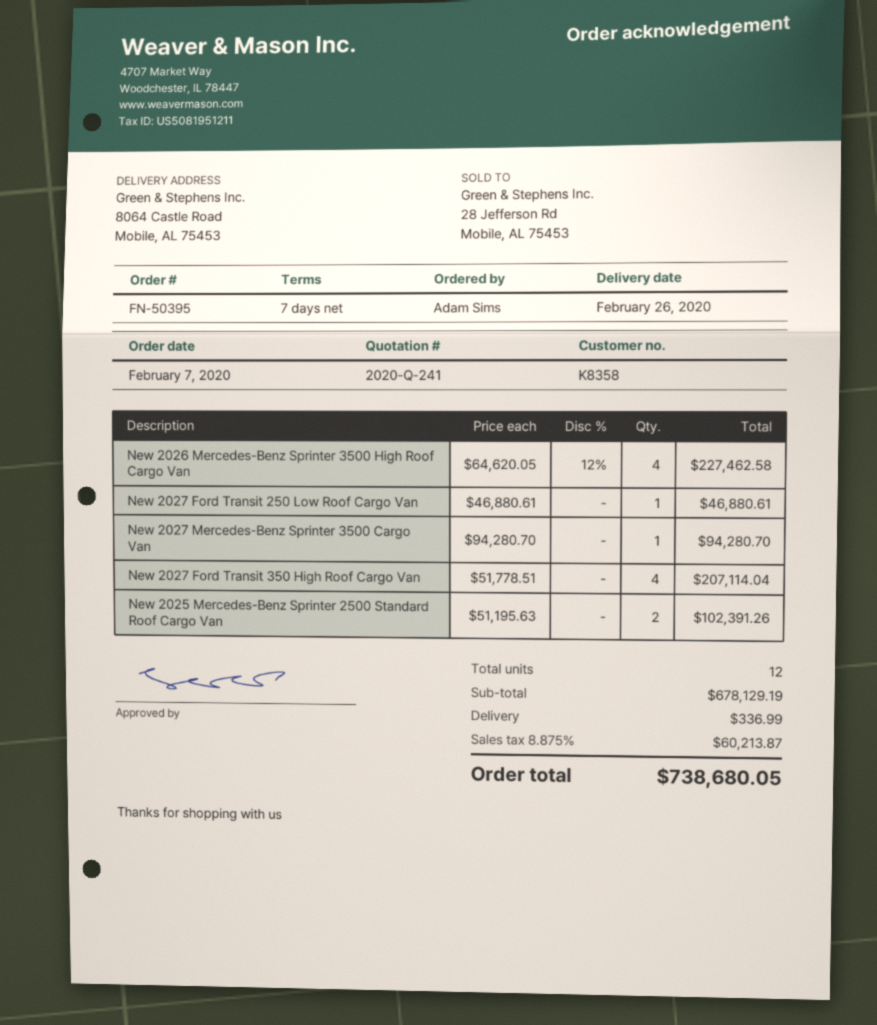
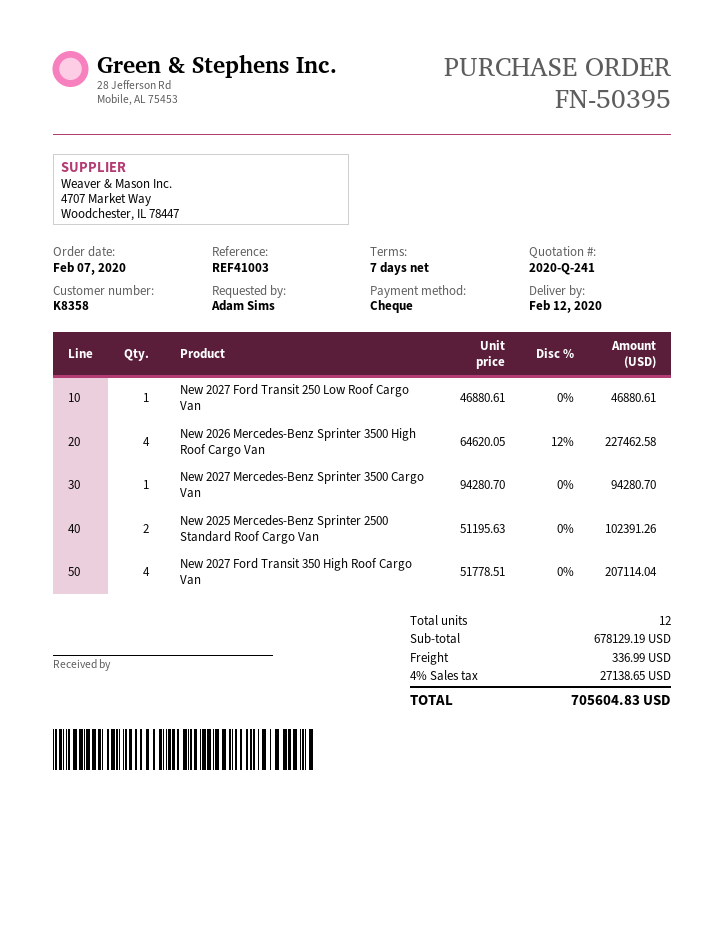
delivery date: 2020-02-26 -> 2020-02-12
tax: 8.875% = 60213.87 -> 4% = 27138.65
total: 738680.05 -> 705604.83

